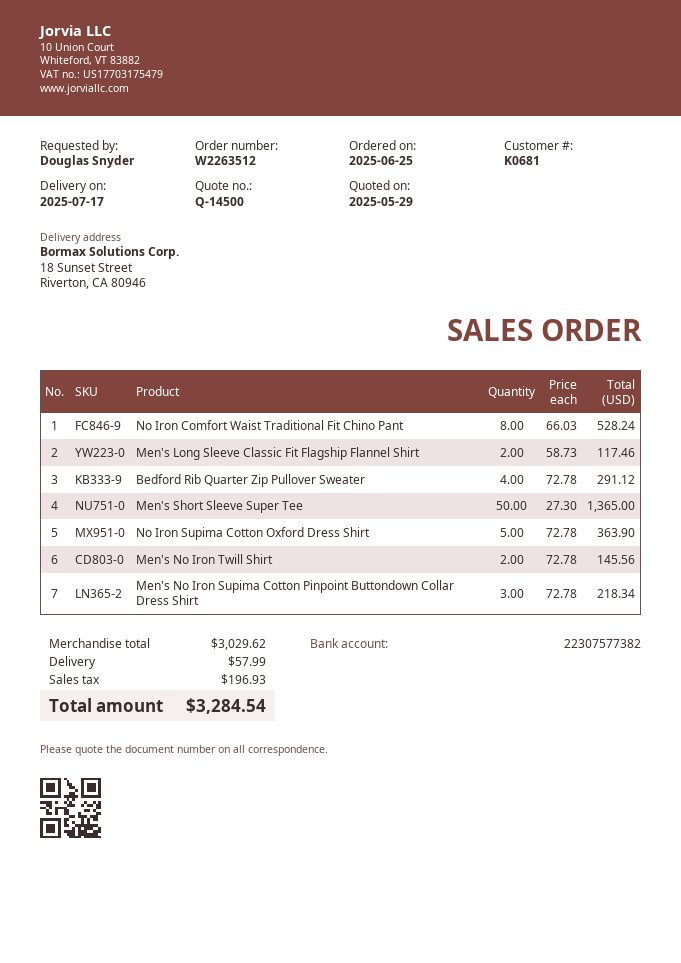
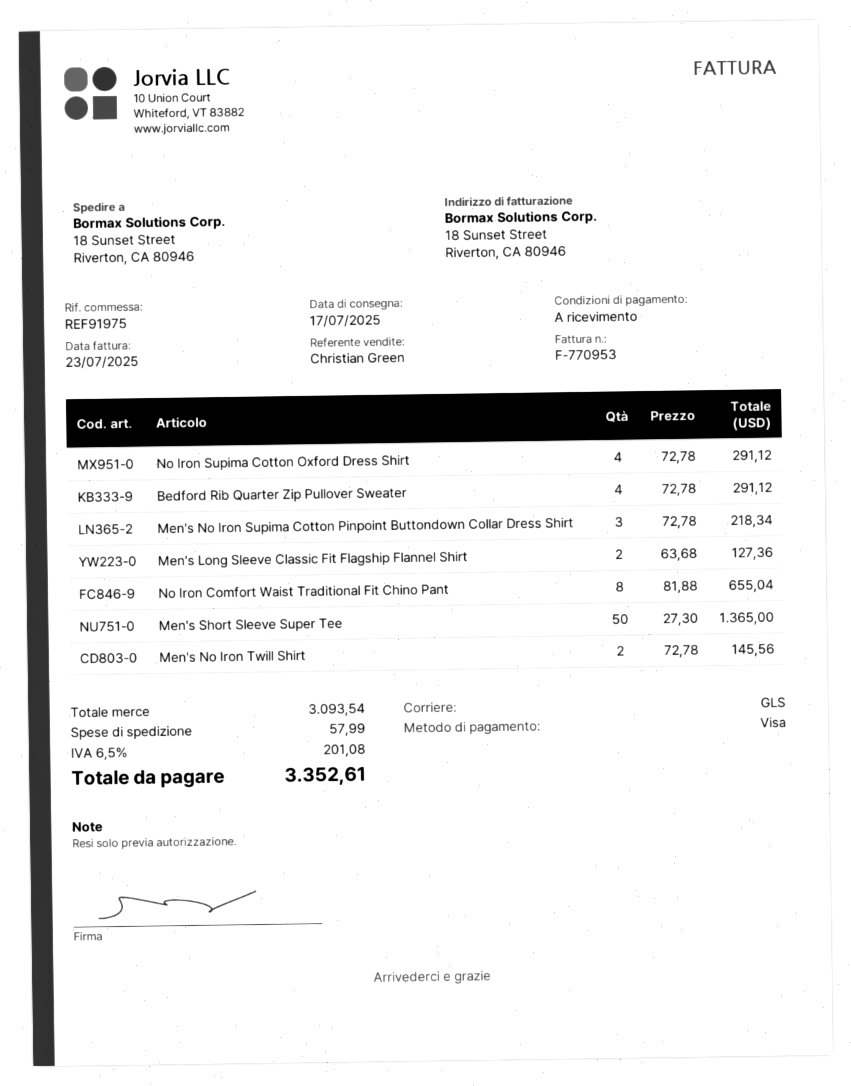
No Iron Comfort Waist Traditional Fit Chino Pant: 8 x 66.03 = 528.24 -> 8 x 81.88 = 655.04
Men's Long Sleeve Classic Fit Flagship Flannel Shirt: 2 x 58.73 = 117.46 -> 2 x 63.68 = 127.36
No Iron Supima Cotton Oxford Dress Shirt: 5 x 72.78 = 363.90 -> 4 x 72.78 = 291.12
subtotal: 3029.62 -> 3093.54
tax: 196.93 -> 201.08
total: 3284.54 -> 3352.61

